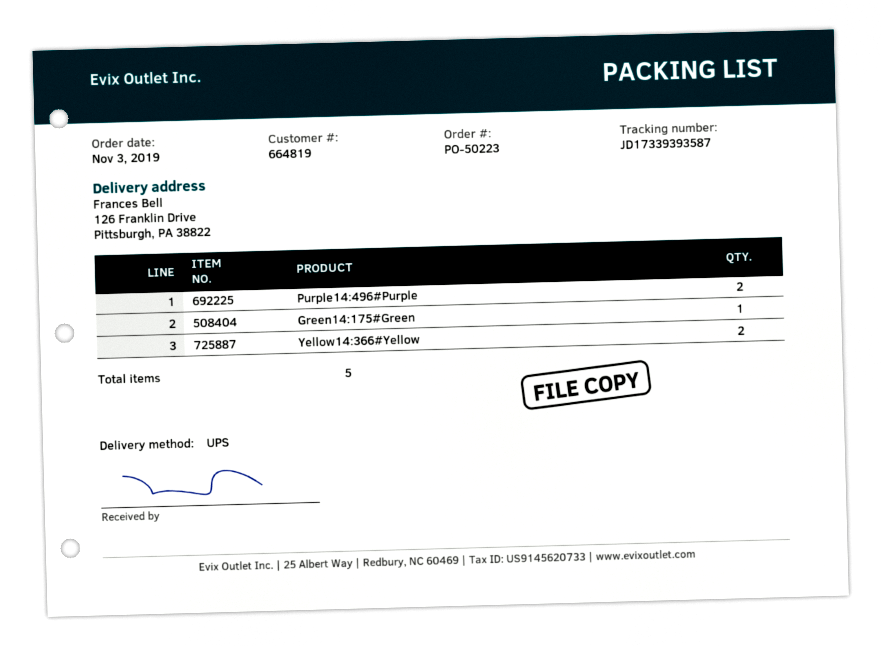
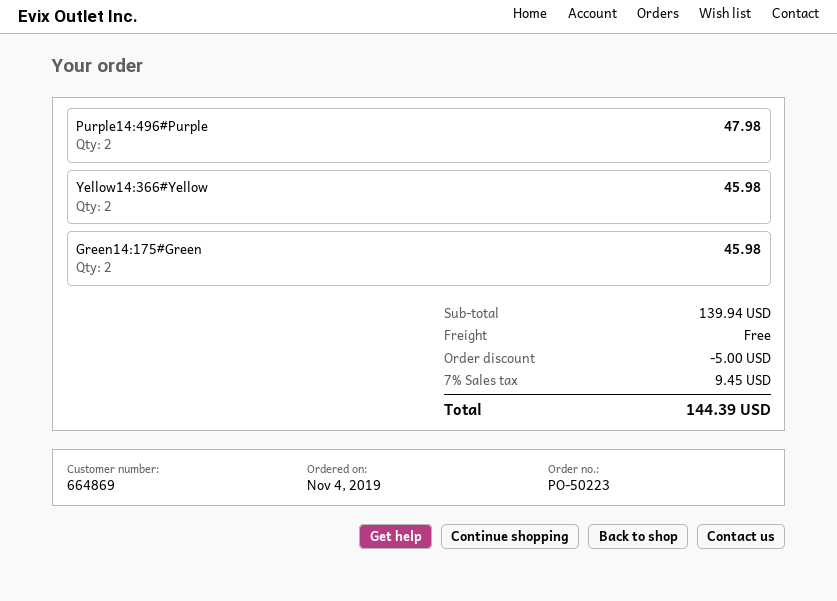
order date: 2019-11-03 -> 2019-11-04
customer number: 664819 -> 664869
Green14:175#Green: 1 -> 2

